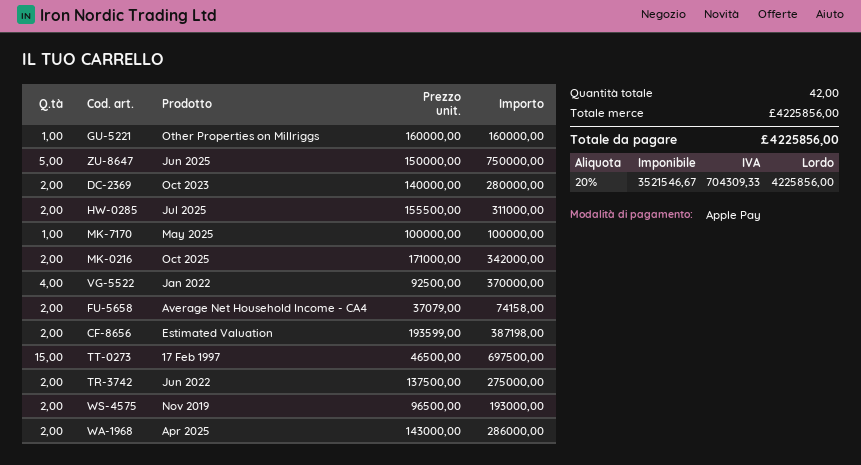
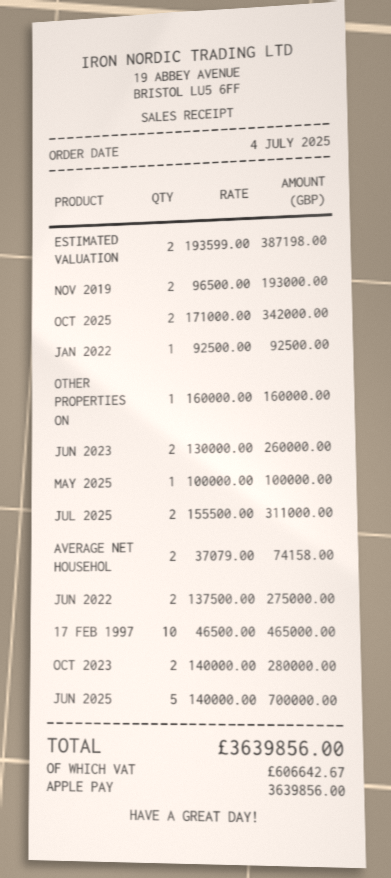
Jun 2025: 5 x 150000.00 = 750000.00 -> 5 x 140000.00 = 700000.00
Jan 2022: 4 x 92500.00 = 370000.00 -> 1 x 92500.00 = 92500.00
17 Feb 1997: 15 x 46500.00 = 697500.00 -> 10 x 46500.00 = 465000.00
Apr 2025: 2 x 143000.00 = 286000.00 -> none
JUN 2023: none -> 2 x 130000.00 = 260000.00
tax: 704309.33 -> 606642.67
total: 4225856.00 -> 3639856.00

